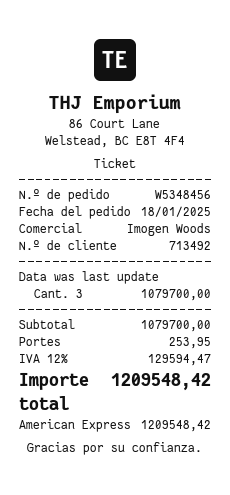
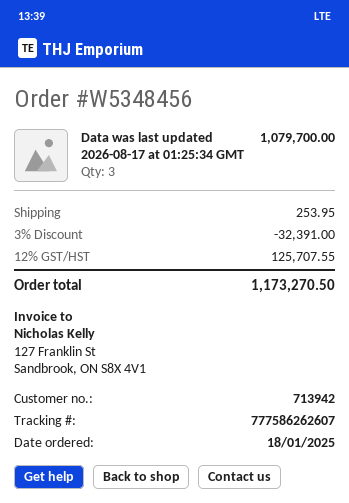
customer number: 713492 -> 713942
discount: none -> 3% = 32391.00
tax: 12% = 129594.47 -> 12% = 125707.55
total: 1209548.42 -> 1173270.50

